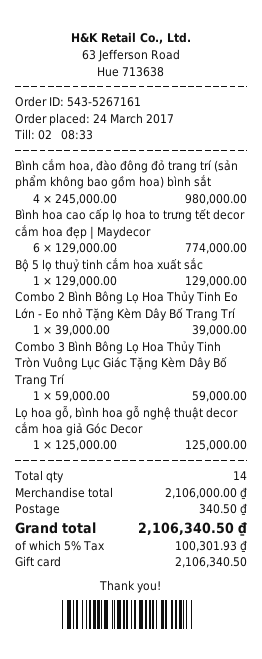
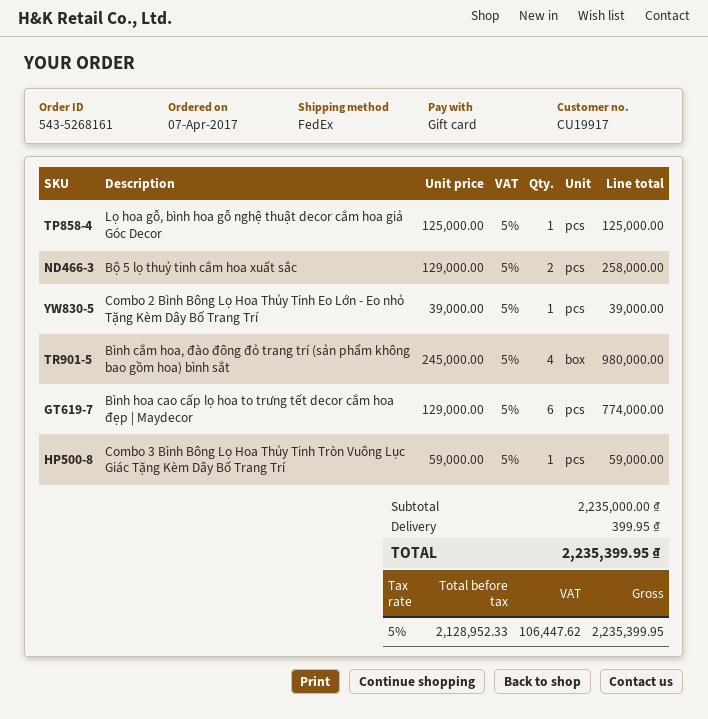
order number: 543-5267161 -> 543-5268161
order date: 2017-03-24 -> 2017-04-07
Bộ 5 lọ thuỷ tinh cắm hoa xuất sắc: 1 x 129000.00 = 129000.00 -> 2 x 129000.00 = 258000.00
subtotal: 2106000.00 -> 2235000.00
shipping: 340.50 -> 399.95
tax: 5% = 100301.93 -> 5% = 106447.62
total: 2106340.50 -> 2235399.95

